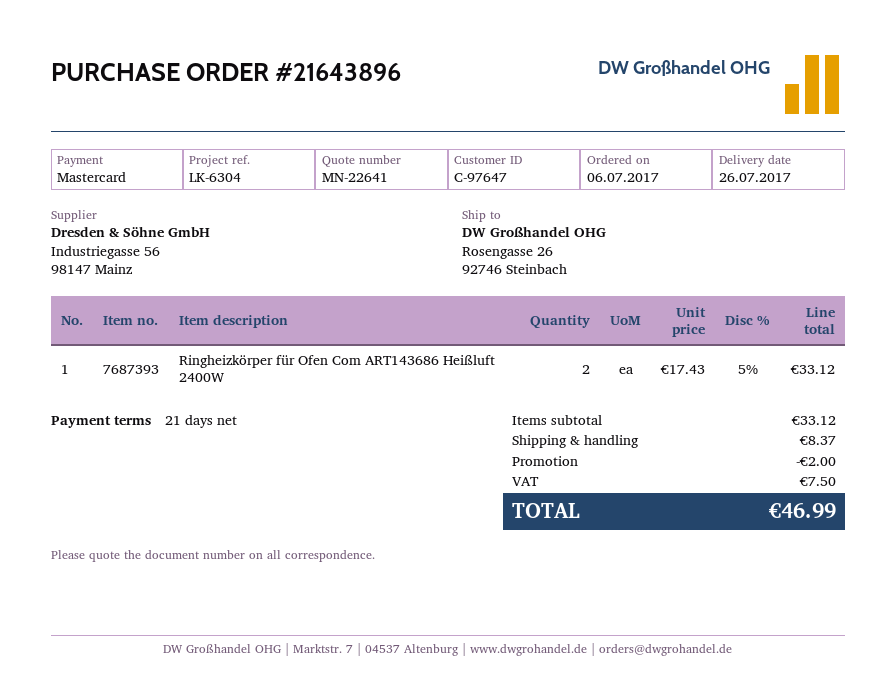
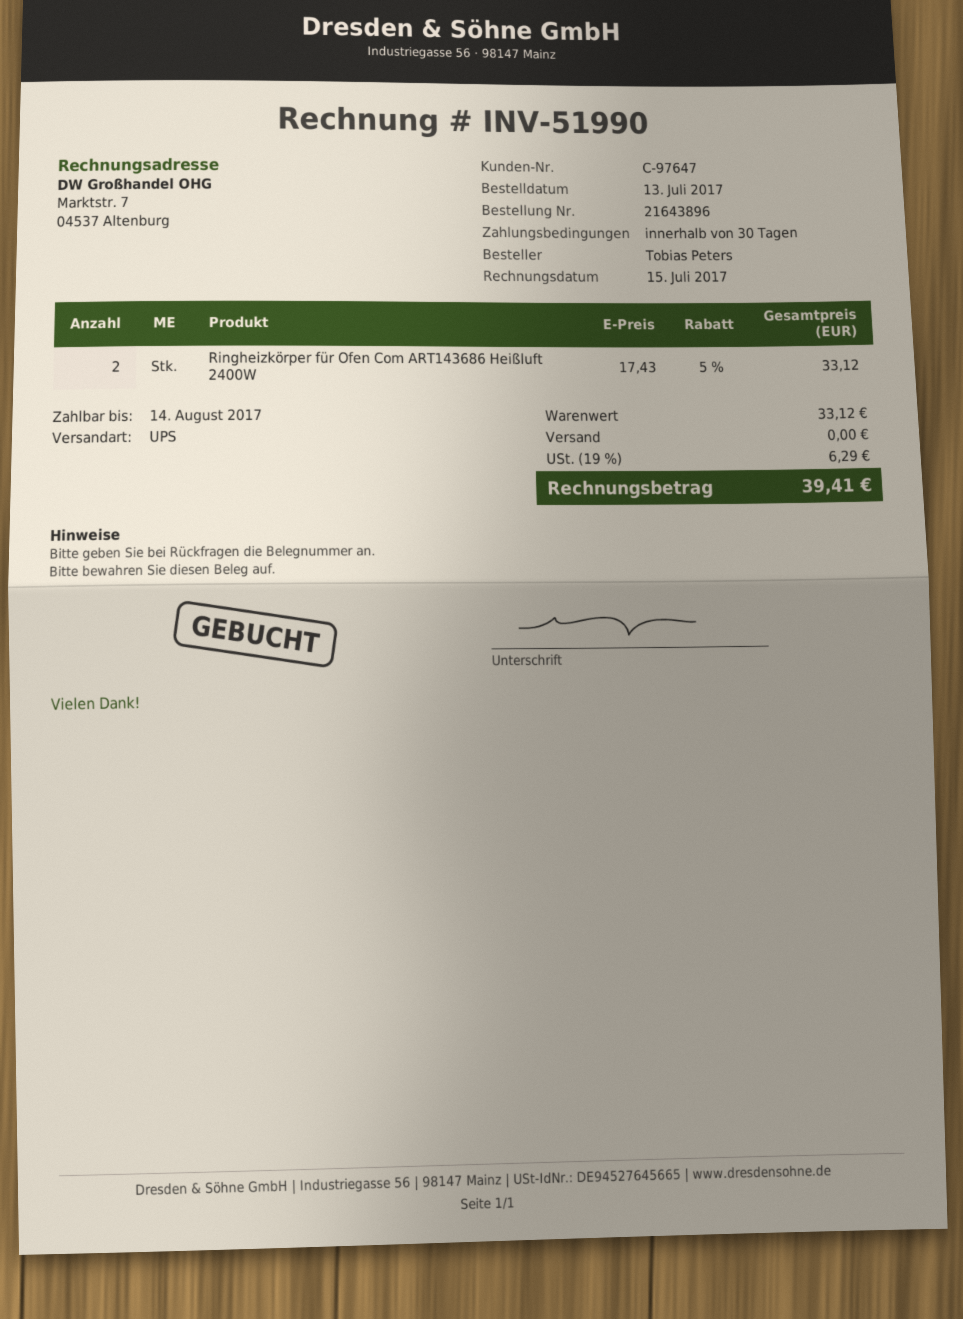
order date: 2017-07-06 -> 2017-07-13
payment terms: 21 days -> 30 days
discount: 2.00 -> none
shipping: 8.37 -> 0.00
tax: 7.50 -> 6.29
total: 46.99 -> 39.41

